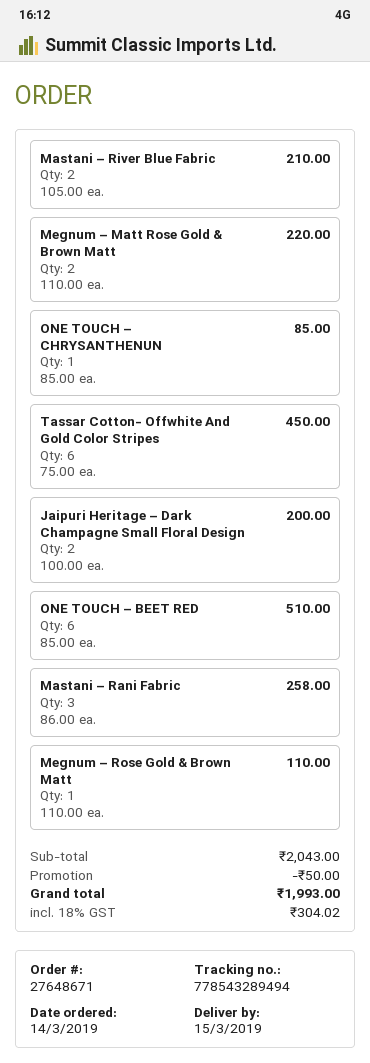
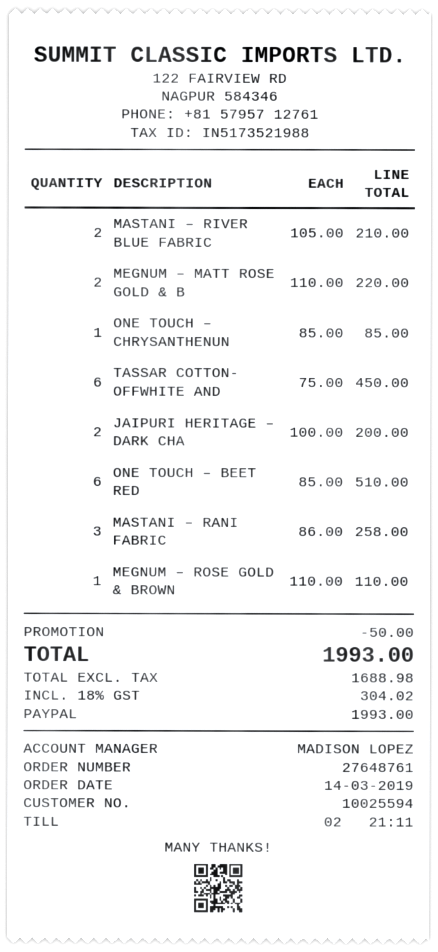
order number: 27648671 -> 27648761

